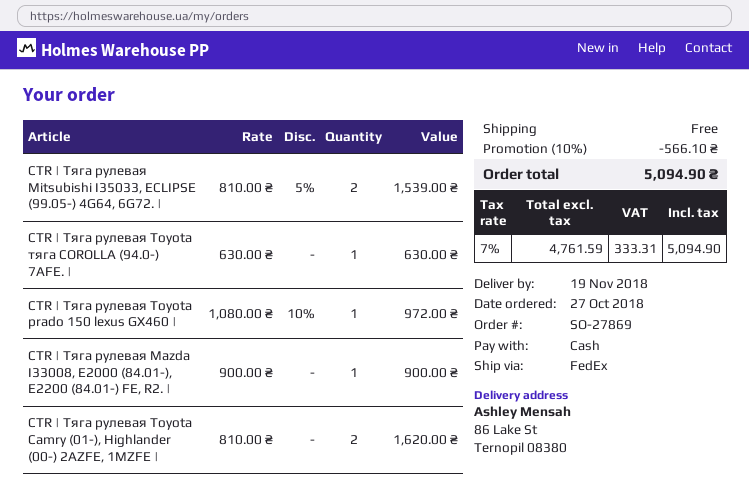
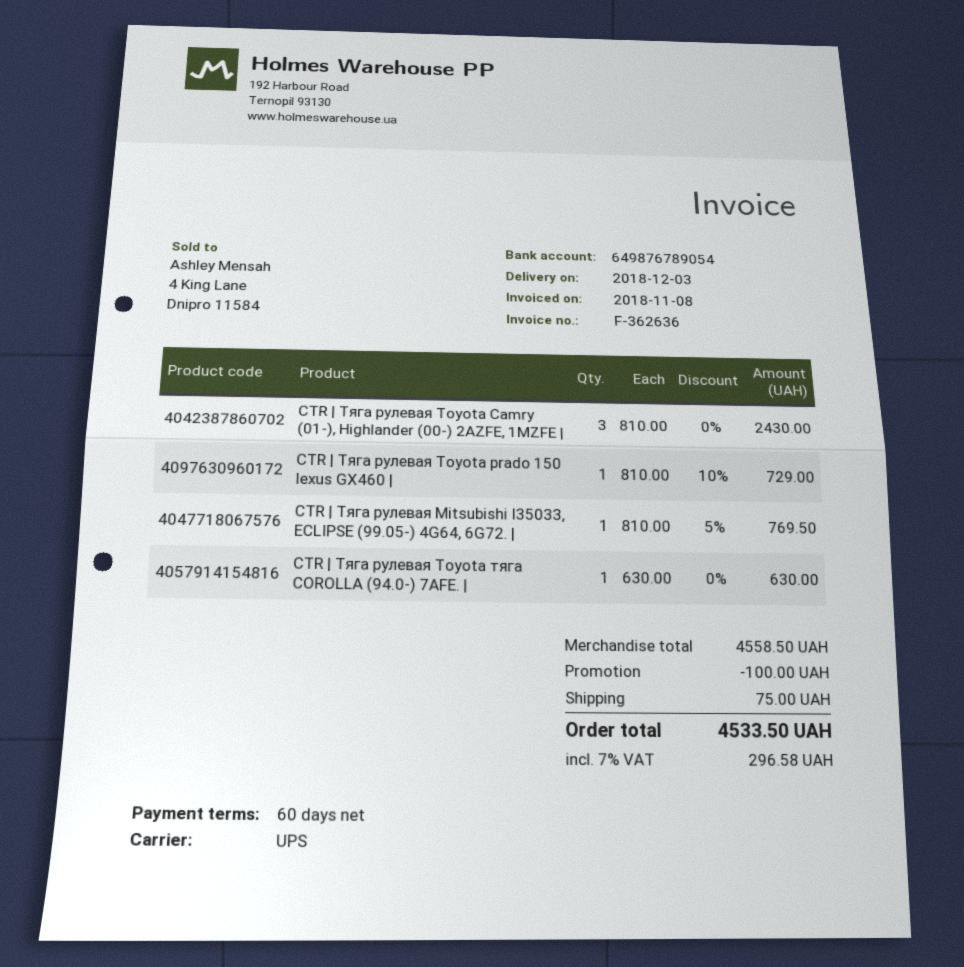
delivery date: 2018-11-19 -> 2018-12-03
shipping method: FedEx -> UPS
CTR | Тяга рулевая Mitsubishi I35033, ECLIPSE (99.05-) 4G64, 6G72. |: 2 x 810.00 - 5% = 1539.00 -> 1 x 810.00 - 5% = 769.50
CTR | Тяга рулевая Toyota prado 150 lexus GX460 |: 1 x 1080.00 - 10% = 972.00 -> 1 x 810.00 - 10% = 729.00
CTR | Тяга рулевая Mazda I33008, E2000 (84.01-), E2200 (84.01-) FE, R2. |: 1 x 900.00 = 900.00 -> none
CTR | Тяга рулевая Toyota Camry (01-), Highlander (00-) 2AZFE, 1MZFE |: 2 x 810.00 = 1620.00 -> 3 x 810.00 = 2430.00
discount: 566.10 -> 100.00
shipping: 0.00 -> 75.00
tax: 7% = 333.31 -> 7% = 296.58
total: 5094.90 -> 4533.50

